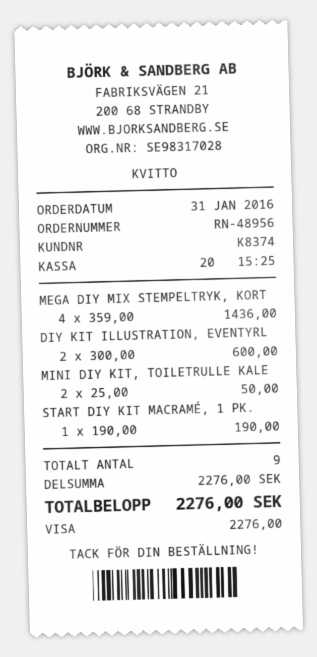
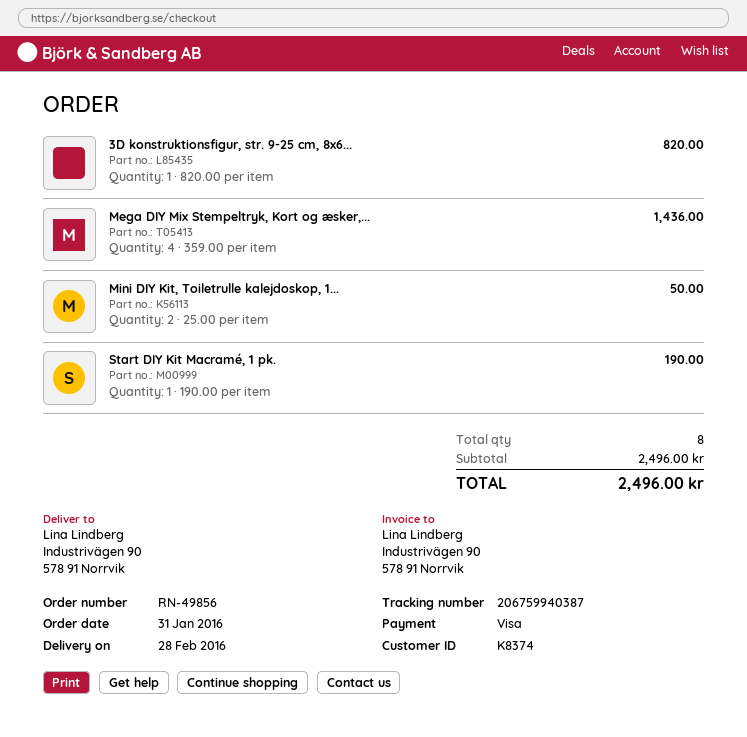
order number: RN-48956 -> RN-49856
DIY KIT ILLUSTRATION, EVENTYRL: 2 x 300.00 = 600.00 -> none
3D konstruktionsfigur, str. 9-25 cm, 8x6...: none -> 1 x 820.00 = 820.00
total quantity: 9 -> 8
subtotal: 2276.00 -> 2496.00
total: 2276.00 -> 2496.00

